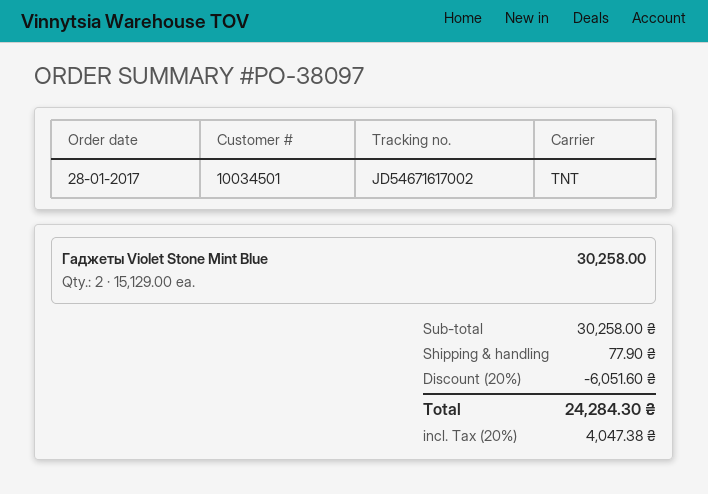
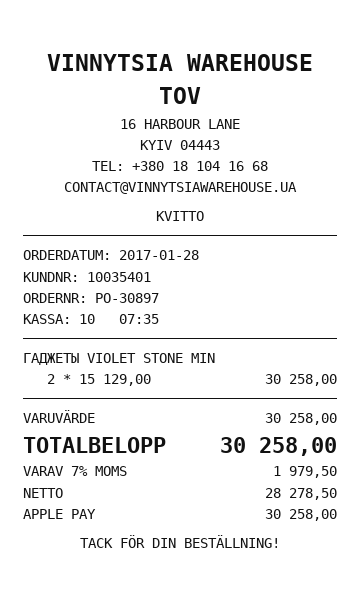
order number: PO-38097 -> PO-30897
customer number: 10034501 -> 10035401
discount: 20% = 6051.60 -> none
shipping: 77.90 -> none
tax: 20% = 4047.38 -> 7% = 1979.50
total: 24284.30 -> 30258.00

